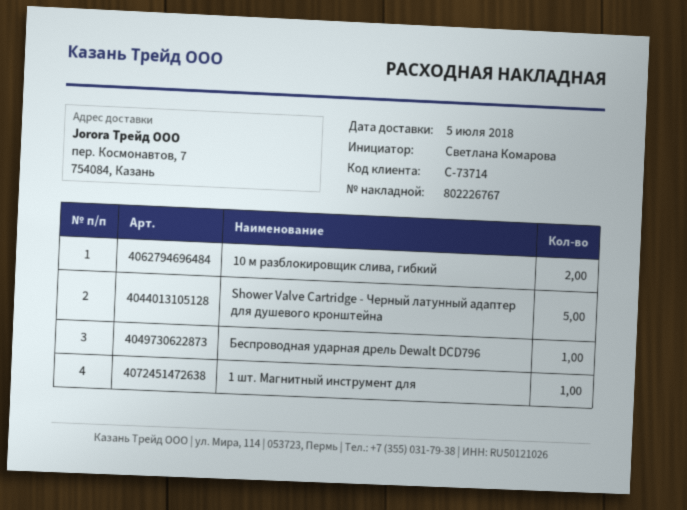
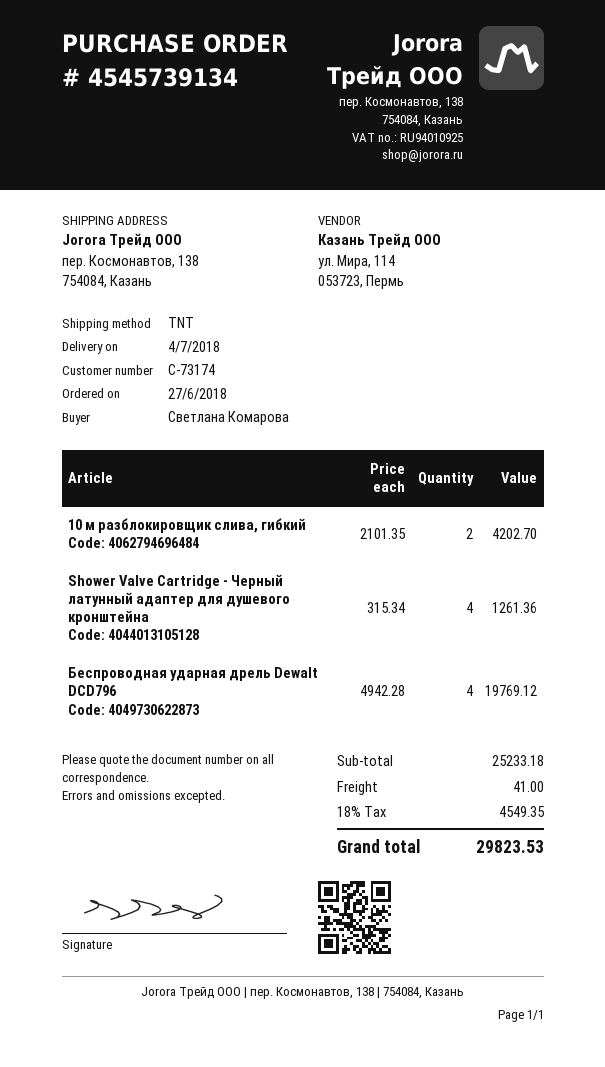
delivery date: 2018-07-05 -> 2018-07-04
customer number: C-73714 -> C-73174
ship to: пер. Космонавтов, 7, 754084, Казань -> пер. Космонавтов, 138, 754084, Казань
Shower Valve Cartridge - Черный латунный адаптер для душевого кронштейна: 5 -> 4
Беспроводная ударная дрель Dewalt DCD796: 1 -> 4
1 шт. Магнитный инструмент для: 1 -> none

